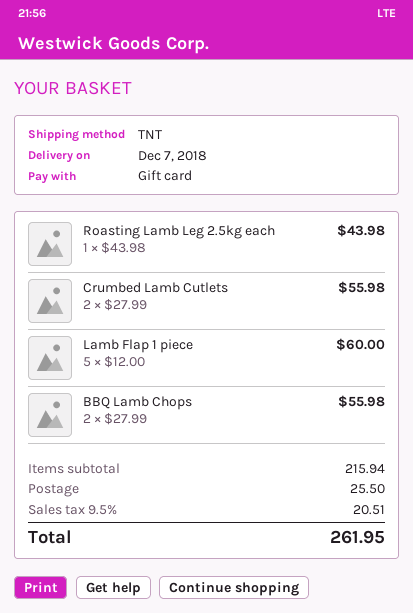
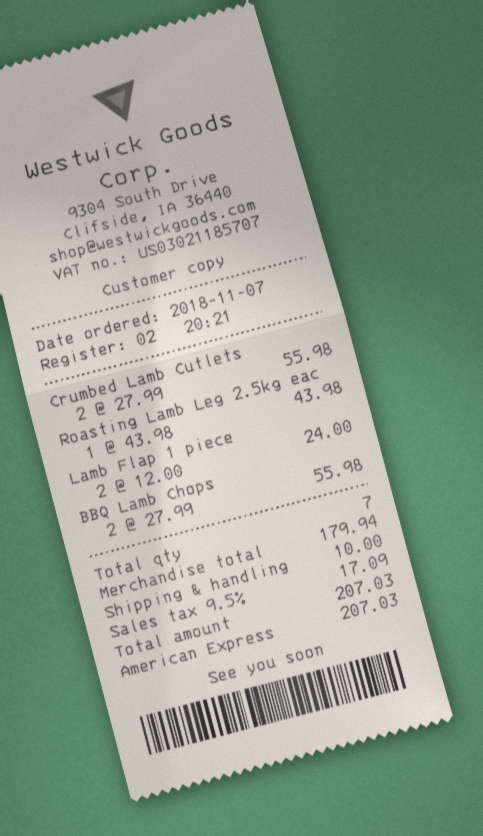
payment method: gift card -> American Express
Lamb Flap 1 piece: 5 x 12.00 = 60.00 -> 2 x 12.00 = 24.00
subtotal: 215.94 -> 179.94
shipping: 25.50 -> 10.00
tax: 9.5% = 20.51 -> 9.5% = 17.09
total: 261.95 -> 207.03

